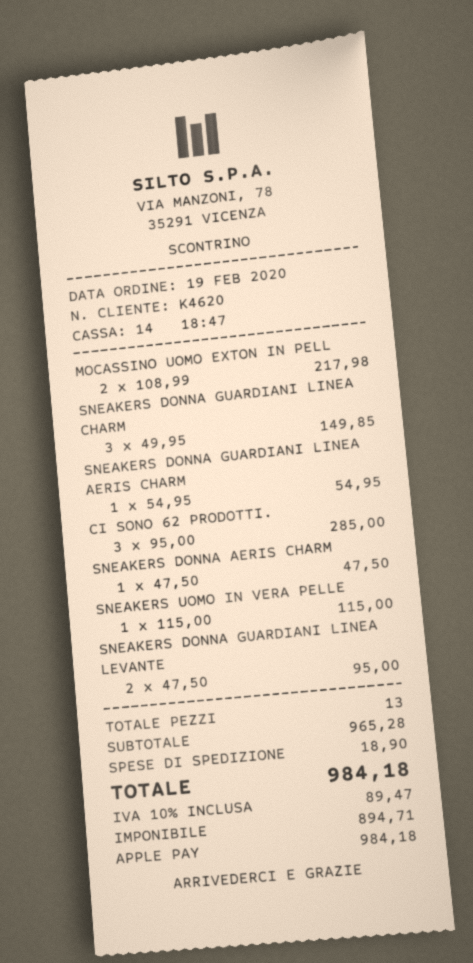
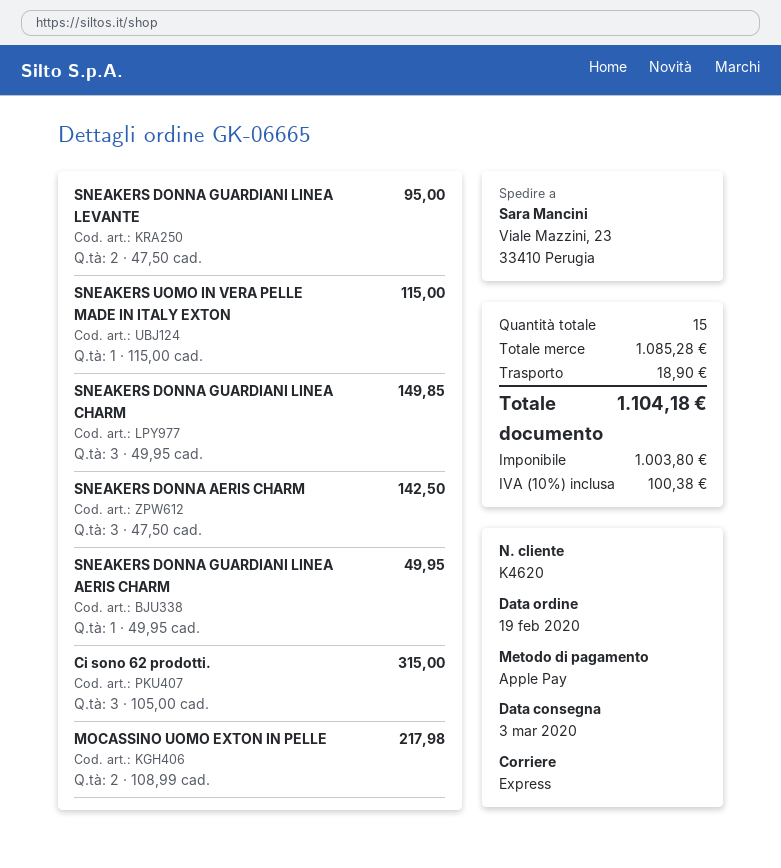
SNEAKERS DONNA GUARDIANI LINEA AERIS CHARM: 1 x 54.95 = 54.95 -> 1 x 49.95 = 49.95
CI SONO 62 PRODOTTI.: 3 x 95.00 = 285.00 -> 3 x 105.00 = 315.00
SNEAKERS DONNA AERIS CHARM: 1 x 47.50 = 47.50 -> 3 x 47.50 = 142.50
total quantity: 13 -> 15
subtotal: 965.28 -> 1085.28
net: 894.71 -> 1003.80
tax: 10% = 89.47 -> 10% = 100.38
total: 984.18 -> 1104.18

